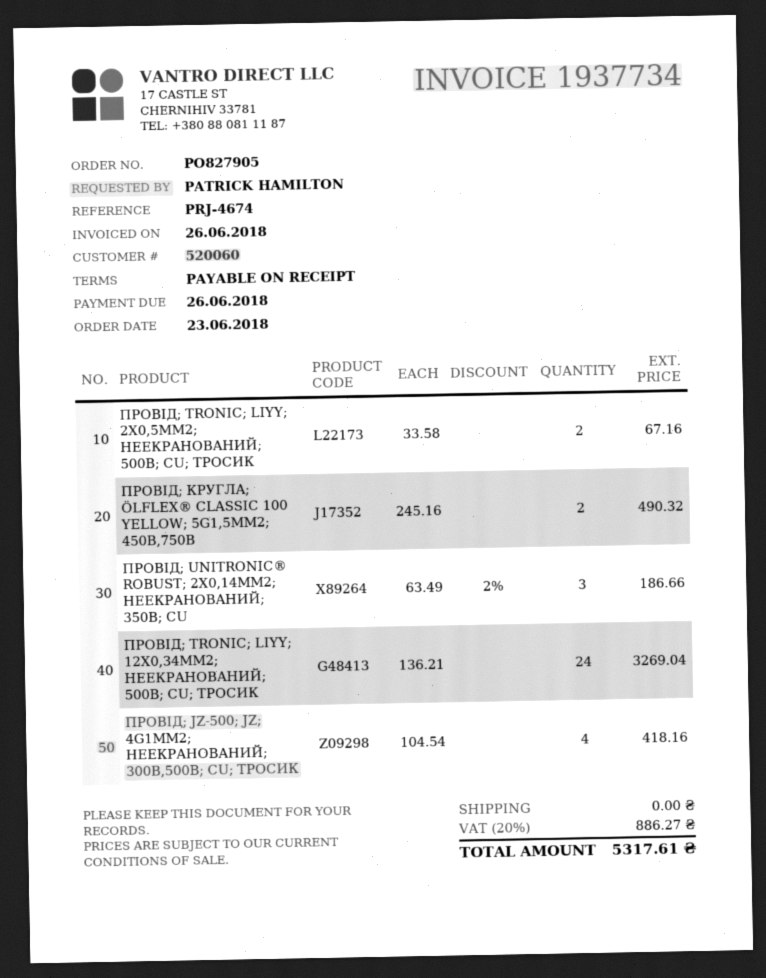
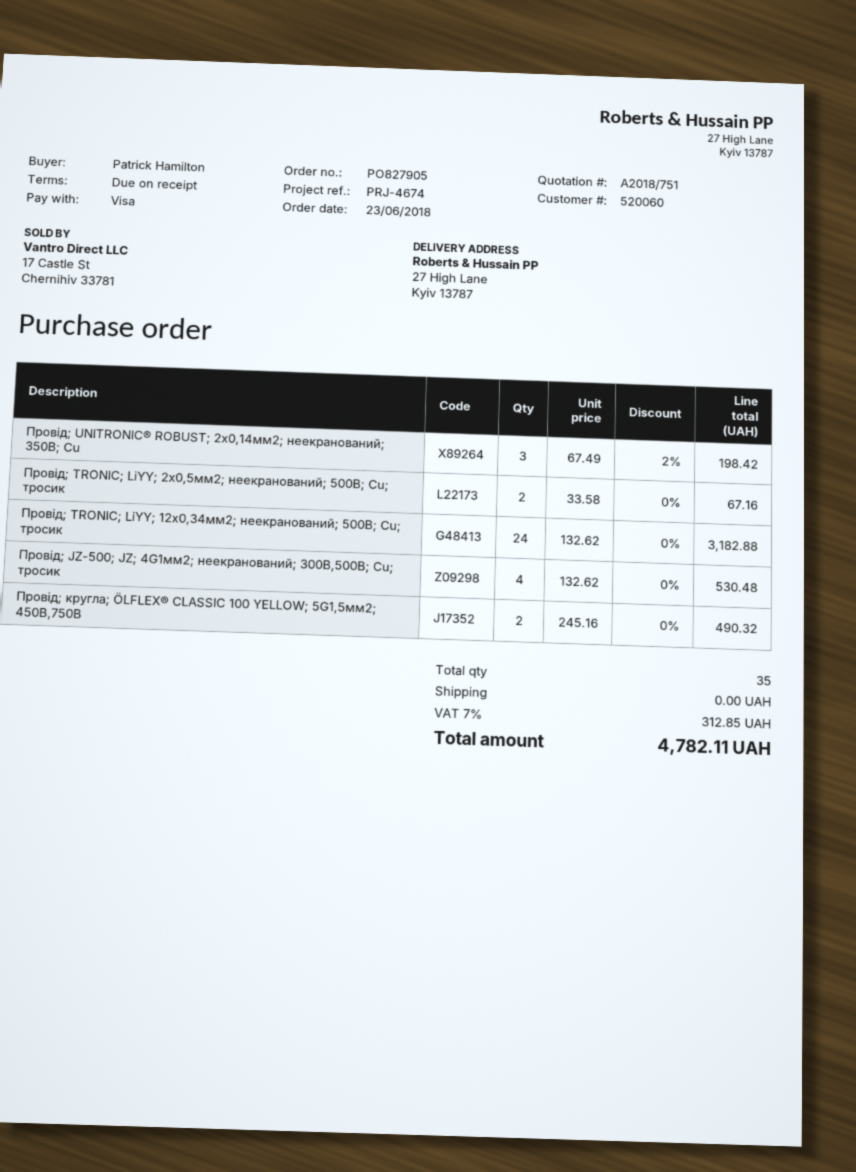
ПРОВІД; UNITRONIC® ROBUST; 2X0,14ММ2; НЕЕКРАНОВАНИЙ; 350В; CU: 3 x 63.49 - 2% = 186.66 -> 3 x 67.49 - 2% = 198.42
ПРОВІД; TRONIC; LIYY; 12X0,34ММ2; НЕЕКРАНОВАНИЙ; 500В; CU; ТРОСИК: 24 x 136.21 = 3269.04 -> 24 x 132.62 = 3182.88
ПРОВІД; JZ-500; JZ; 4G1ММ2; НЕЕКРАНОВАНИЙ; 300В,500В; CU; ТРОСИК: 4 x 104.54 = 418.16 -> 4 x 132.62 = 530.48
tax: 20% = 886.27 -> 7% = 312.85
total: 5317.61 -> 4782.11

